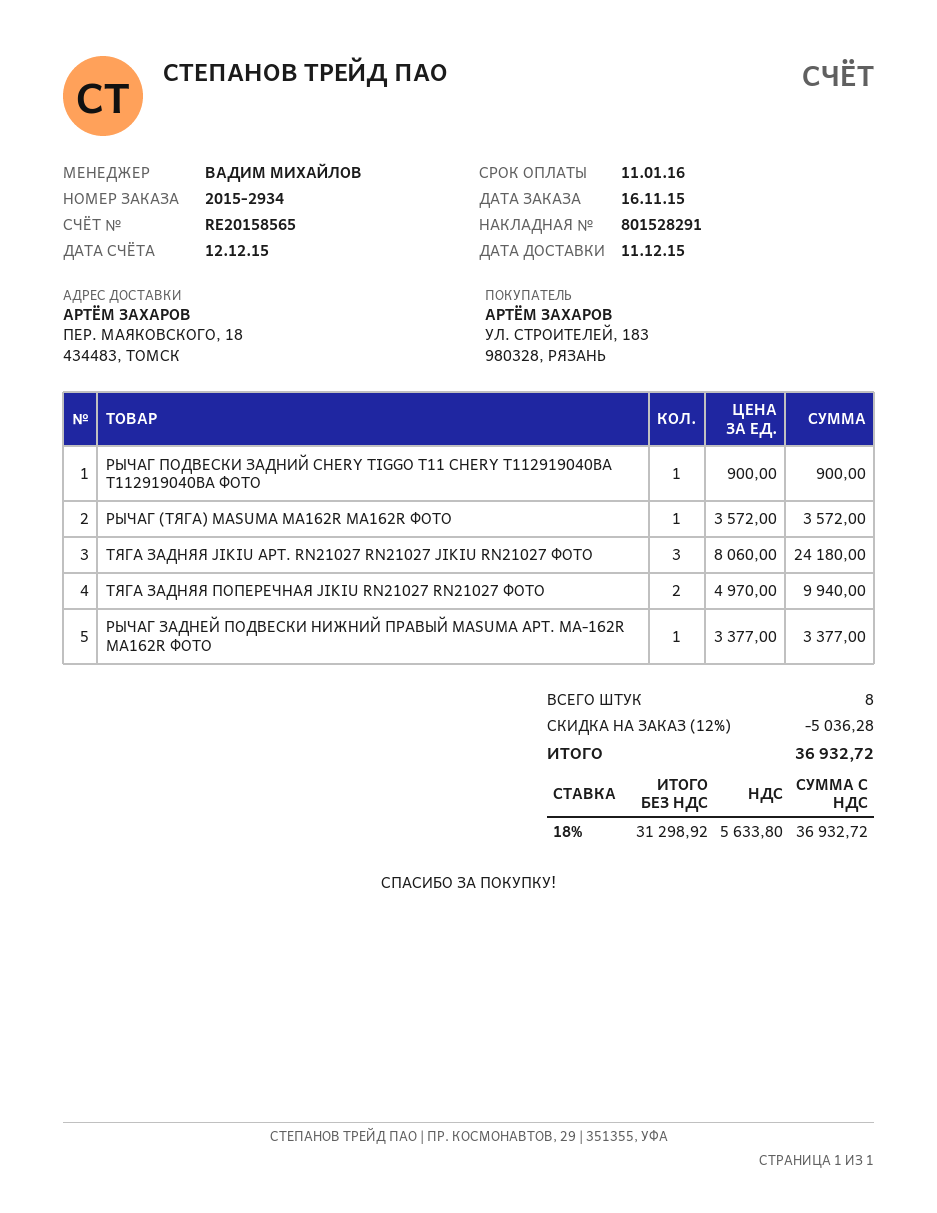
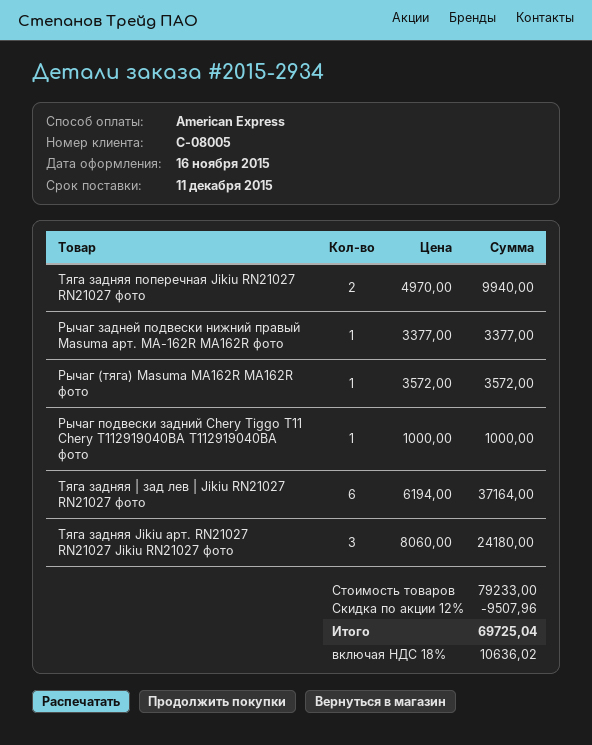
РЫЧАГ ПОДВЕСКИ ЗАДНИЙ CHERY TIGGO T11 CHERY T112919040BA T112919040BA ФОТО: 1 x 900.00 = 900.00 -> 1 x 1000.00 = 1000.00
Тяга задняя | зад лев | Jikiu RN21027 RN21027 фото: none -> 6 x 6194.00 = 37164.00
discount: 12% = 5036.28 -> 12% = 9507.96
tax: 18% = 5633.80 -> 18% = 10636.02
total: 36932.72 -> 69725.04

